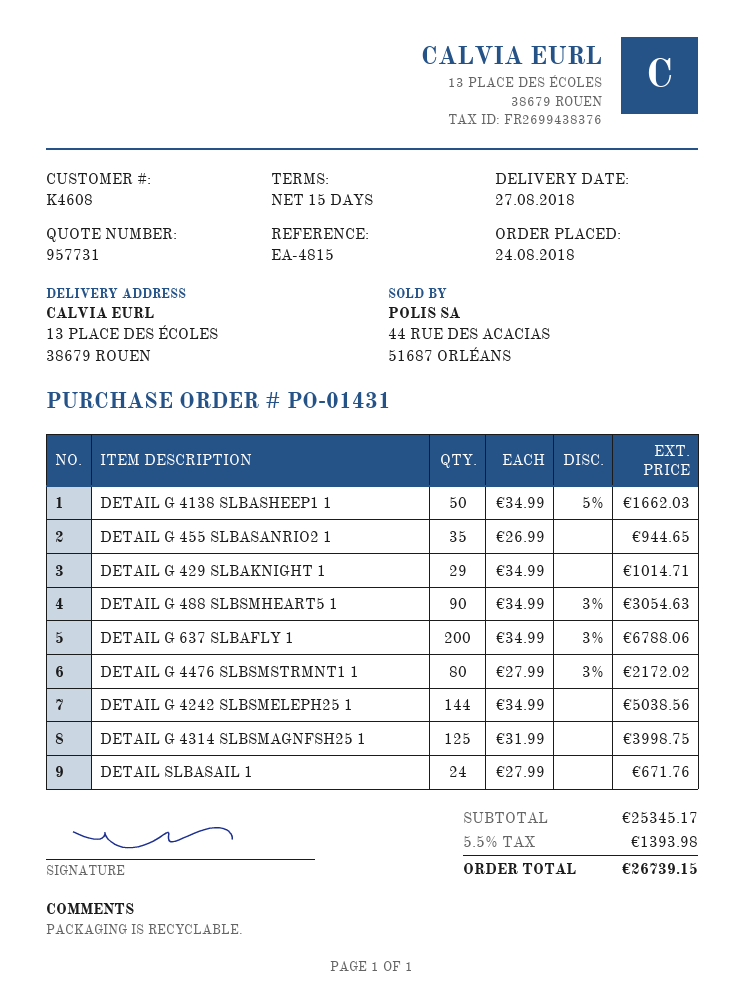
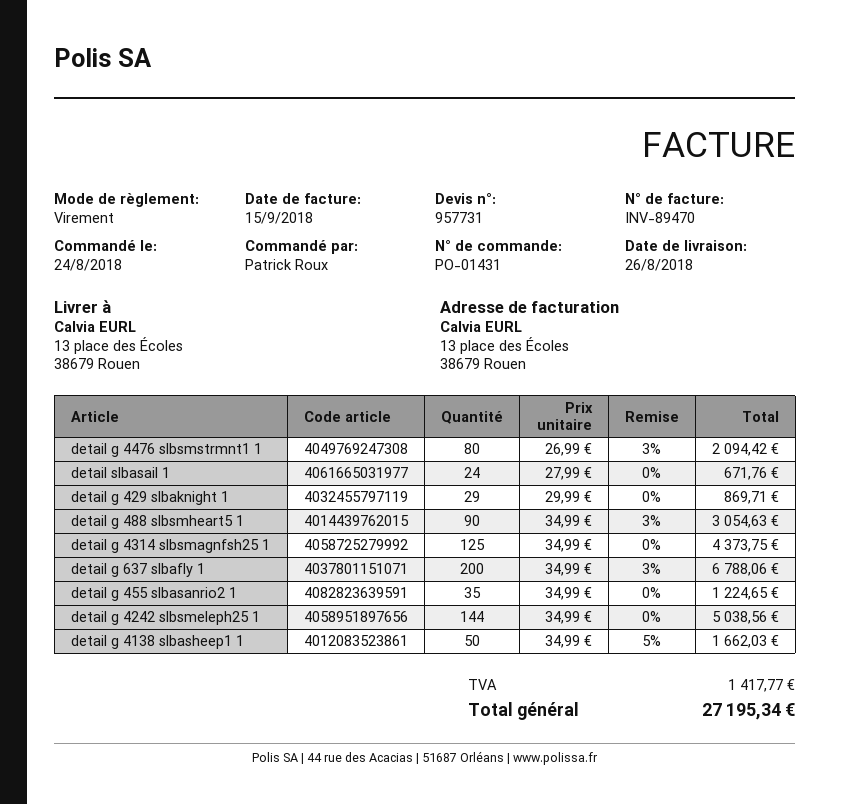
delivery date: 2018-08-27 -> 2018-08-26
DETAIL G 455 SLBASANRIO2 1: 35 x 26.99 = 944.65 -> 35 x 34.99 = 1224.65
DETAIL G 429 SLBAKNIGHT 1: 29 x 34.99 = 1014.71 -> 29 x 29.99 = 869.71
DETAIL G 4476 SLBSMSTRMNT1 1: 80 x 27.99 - 3% = 2172.02 -> 80 x 26.99 - 3% = 2094.42
DETAIL G 4314 SLBSMAGNFSH25 1: 125 x 31.99 = 3998.75 -> 125 x 34.99 = 4373.75
tax: 1393.98 -> 1417.77
total: 26739.15 -> 27195.34

